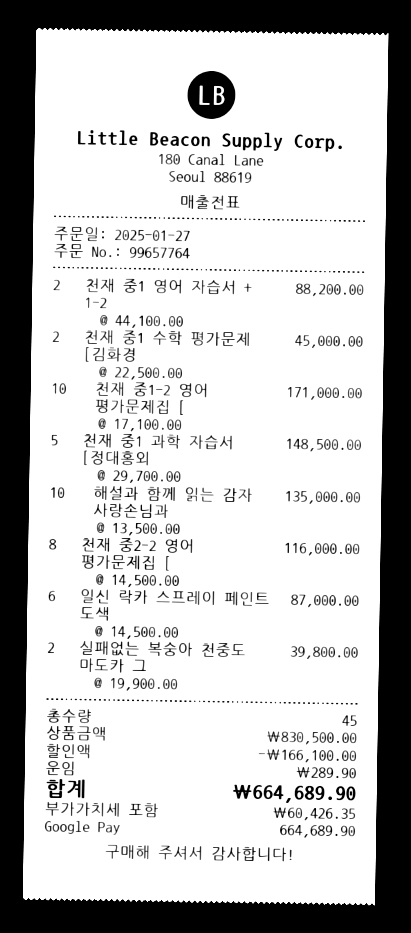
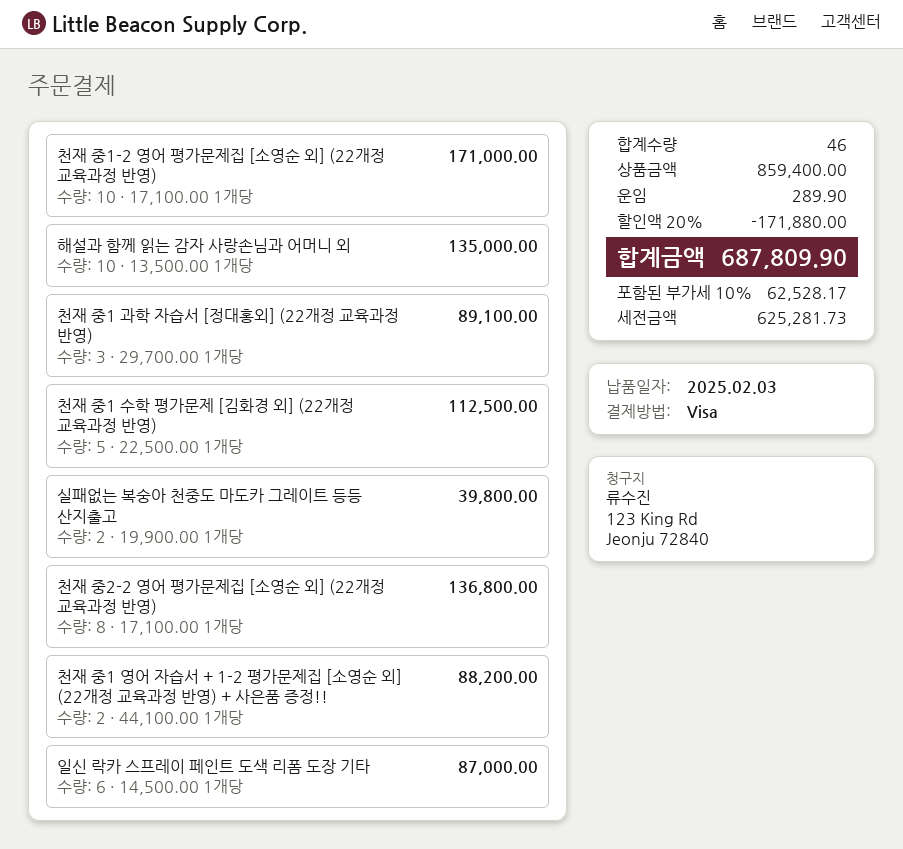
payment method: Google Pay -> Visa
천재 중1 수학 평가문제 [김화경: 2 x 22500.00 = 45000.00 -> 5 x 22500.00 = 112500.00
천재 중1 과학 자습서 [정대홍외: 5 x 29700.00 = 148500.00 -> 3 x 29700.00 = 89100.00
천재 중2-2 영어 평가문제집 [: 8 x 14500.00 = 116000.00 -> 8 x 17100.00 = 136800.00
total quantity: 45 -> 46
subtotal: 830500.00 -> 859400.00
discount: 166100.00 -> 171880.00
tax: 60426.35 -> 62528.17
total: 664689.90 -> 687809.90

